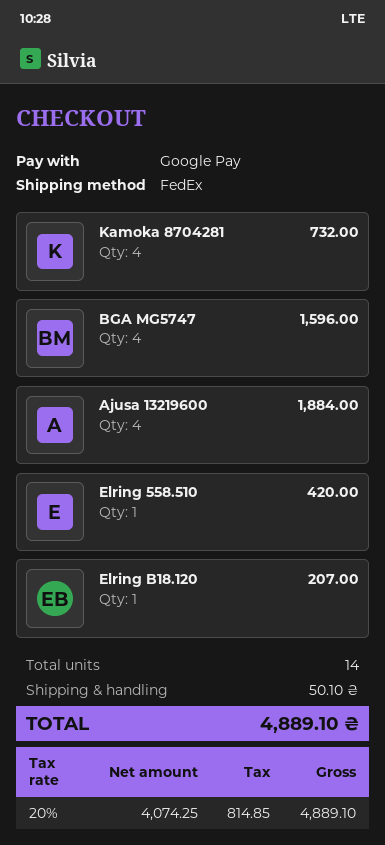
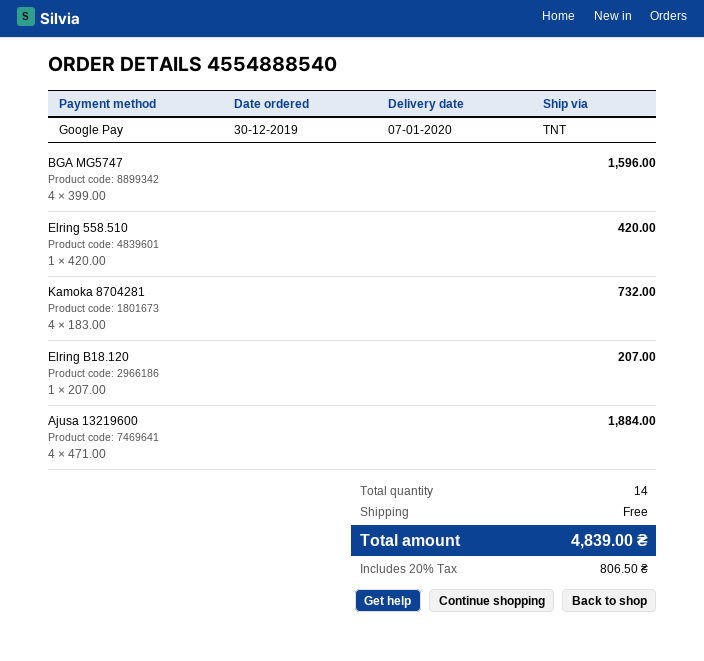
shipping method: FedEx -> TNT
shipping: 50.10 -> 0.00
tax: 20% = 814.85 -> 20% = 806.50
total: 4889.10 -> 4839.00

